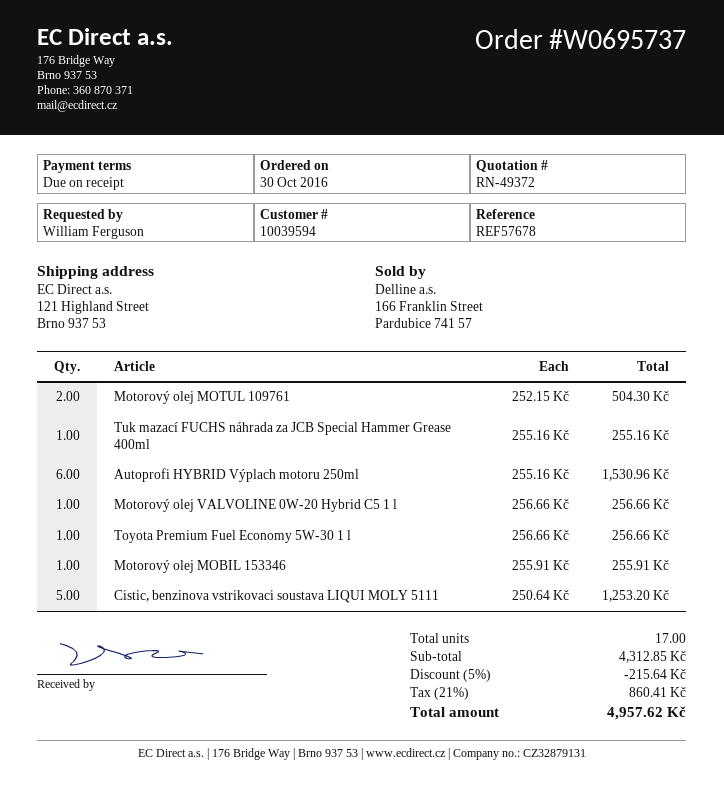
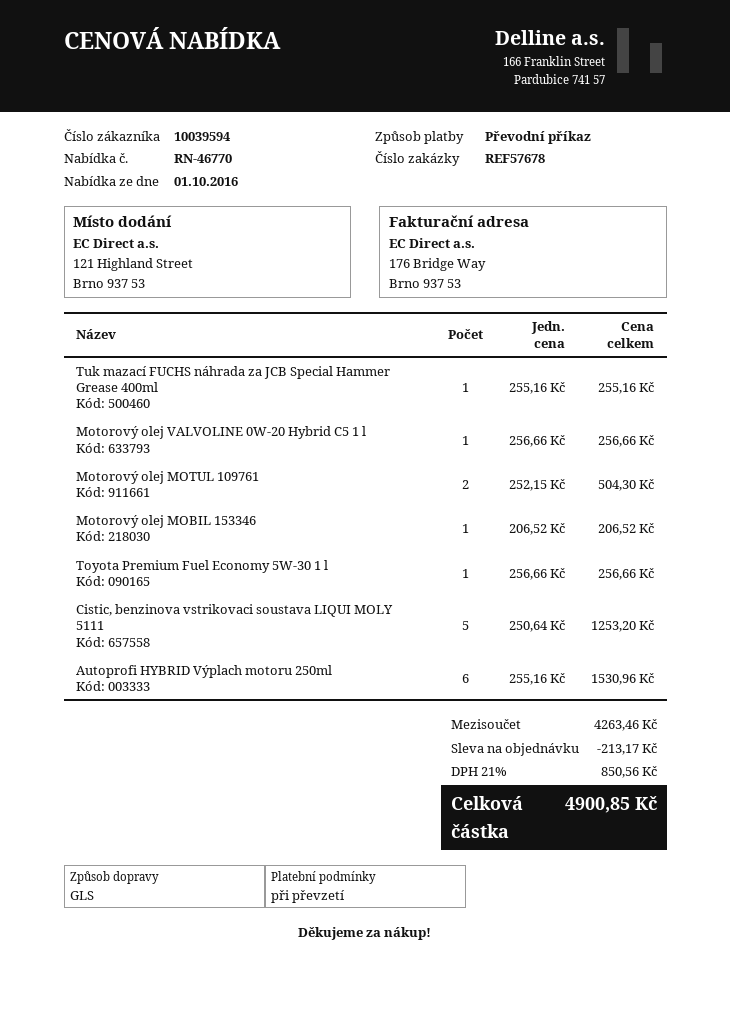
quote number: RN-49372 -> RN-46770
Motorový olej MOBIL 153346: 1 x 255.91 = 255.91 -> 1 x 206.52 = 206.52
subtotal: 4312.85 -> 4263.46
discount: 215.64 -> 213.17
tax: 21% = 860.41 -> 21% = 850.56
total: 4957.62 -> 4900.85

